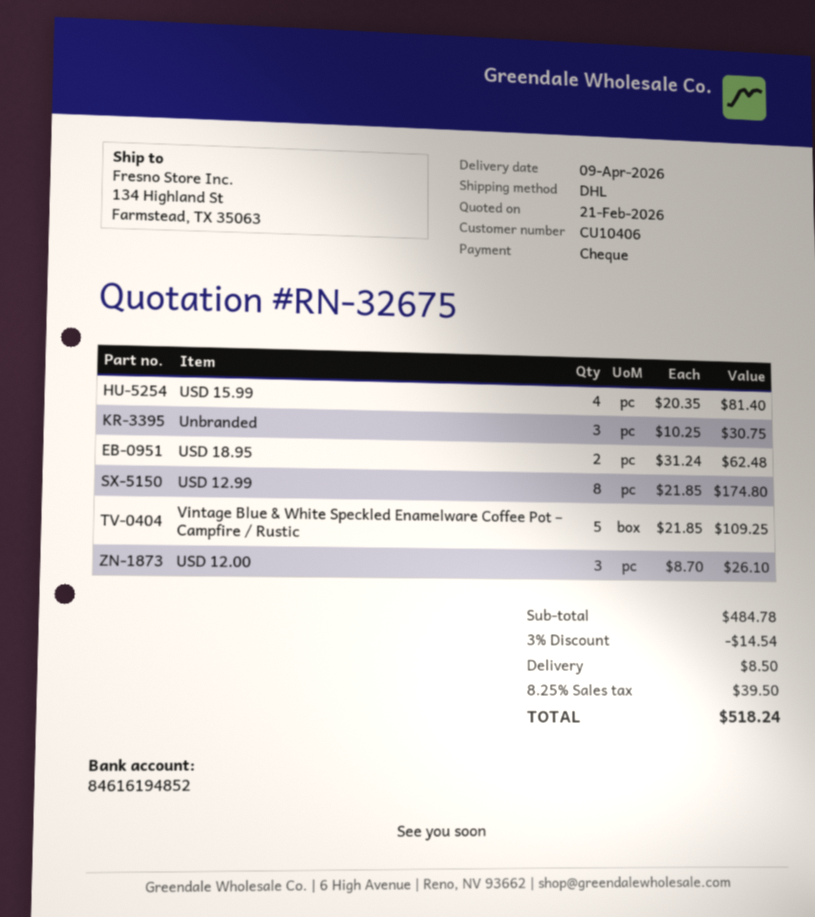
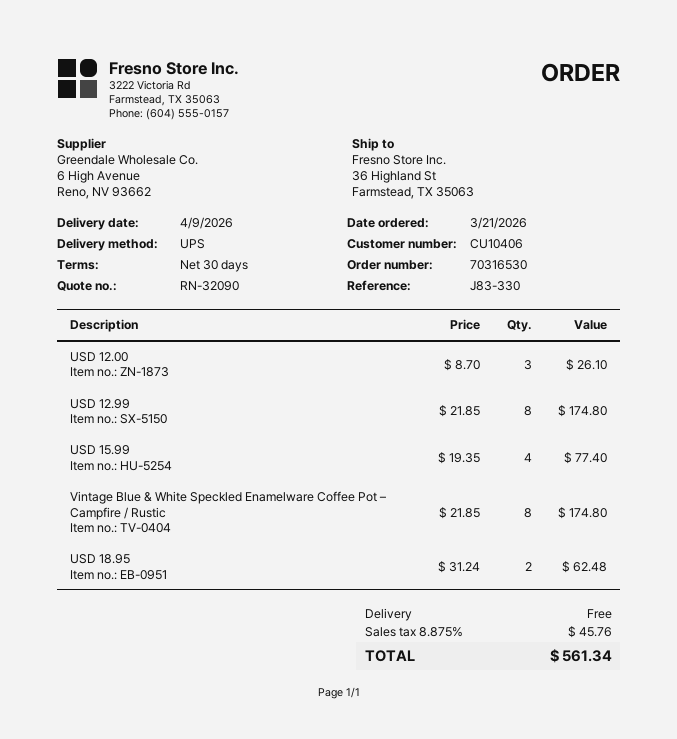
quote number: RN-32675 -> RN-32090
shipping method: DHL -> UPS
ship to: 134 Highland St, Farmstead, TX 35063 -> 36 Highland St, Farmstead, TX 35063
USD 15.99: 4 x 20.35 = 81.40 -> 4 x 19.35 = 77.40
Unbranded: 3 x 10.25 = 30.75 -> none
Vintage Blue & White Speckled Enamelware Coffee Pot – Campfire / Rustic: 5 x 21.85 = 109.25 -> 8 x 21.85 = 174.80
discount: 3% = 14.54 -> none
shipping: 8.50 -> 0.00
tax: 8.25% = 39.50 -> 8.875% = 45.76
total: 518.24 -> 561.34

